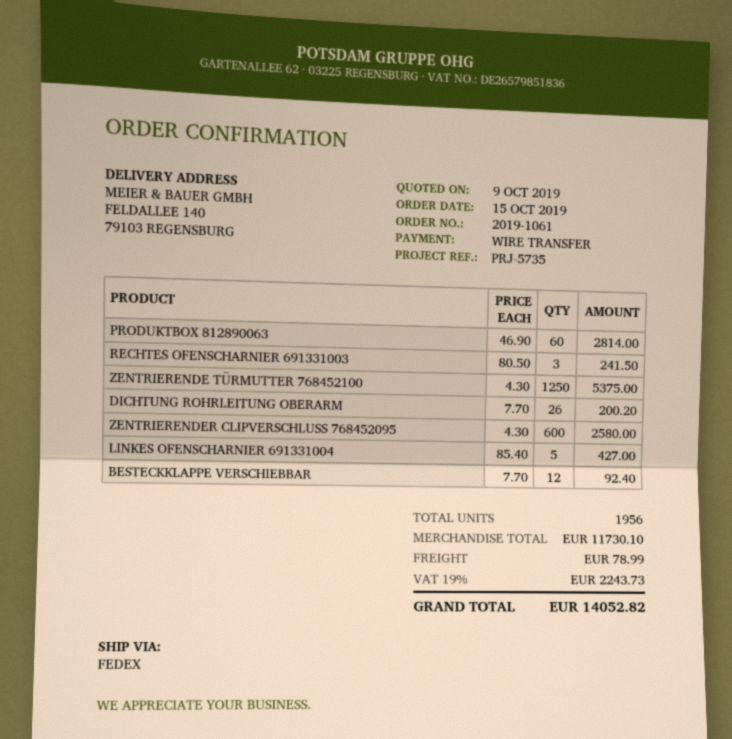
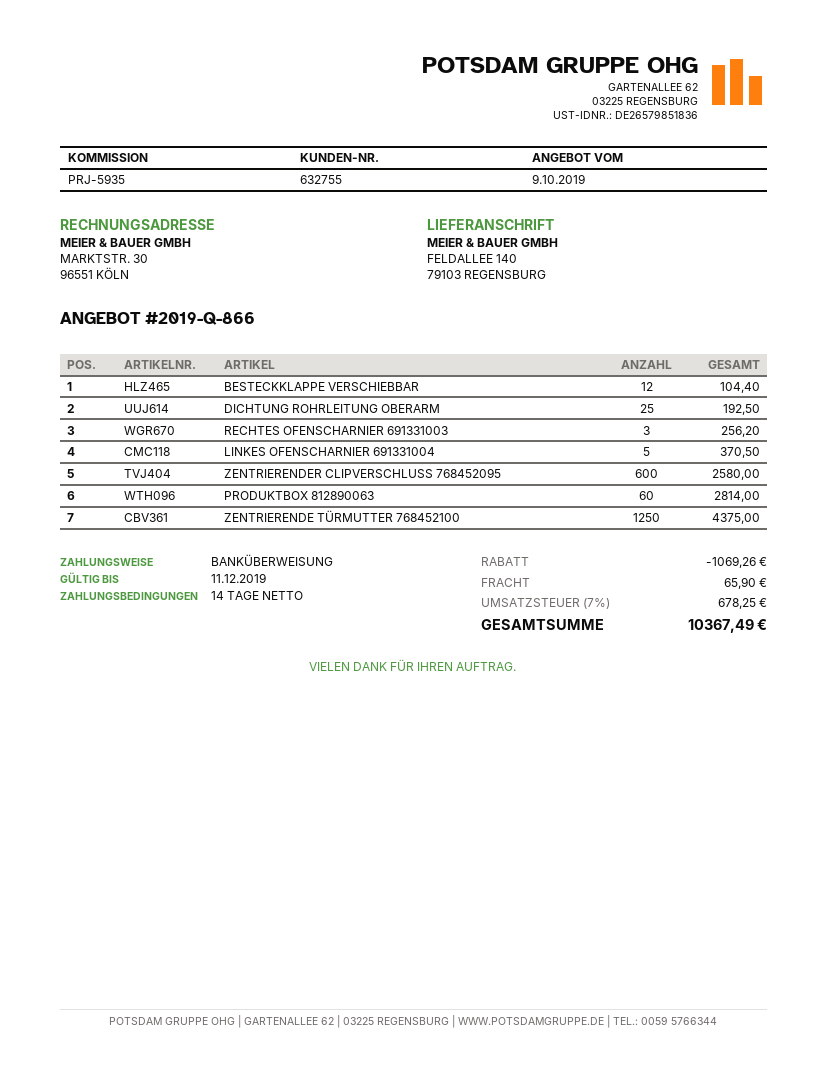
reference: PRJ-5735 -> PRJ-5935
RECHTES OFENSCHARNIER 691331003: 3 for 241.50 -> 3 for 256.20
ZENTRIERENDE TÜRMUTTER 768452100: 1250 for 5375.00 -> 1250 for 4375.00
DICHTUNG ROHRLEITUNG OBERARM: 26 for 200.20 -> 25 for 192.50
LINKES OFENSCHARNIER 691331004: 5 for 427.00 -> 5 for 370.50
BESTECKKLAPPE VERSCHIEBBAR: 12 for 92.40 -> 12 for 104.40
discount: none -> 1069.26
shipping: 78.99 -> 65.90
tax: 19% = 2243.73 -> 7% = 678.25
total: 14052.82 -> 10367.49

